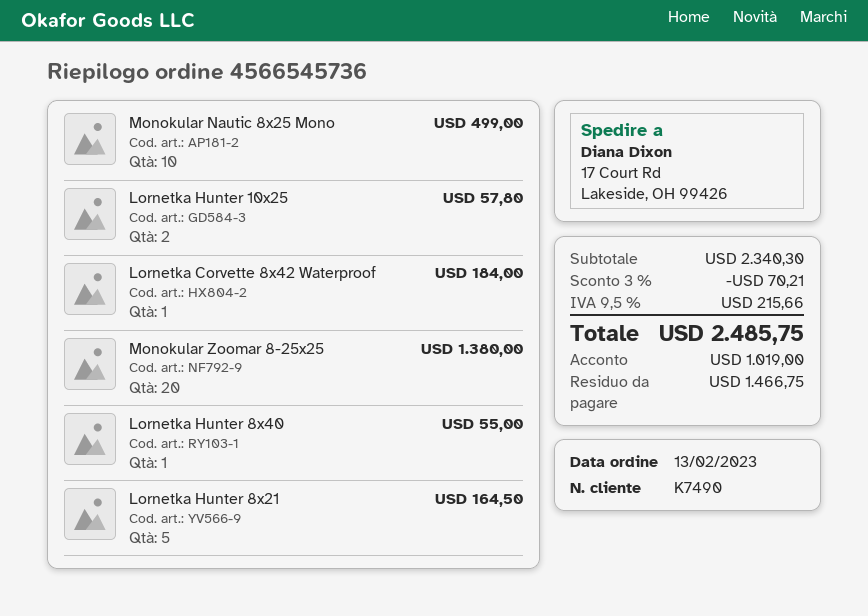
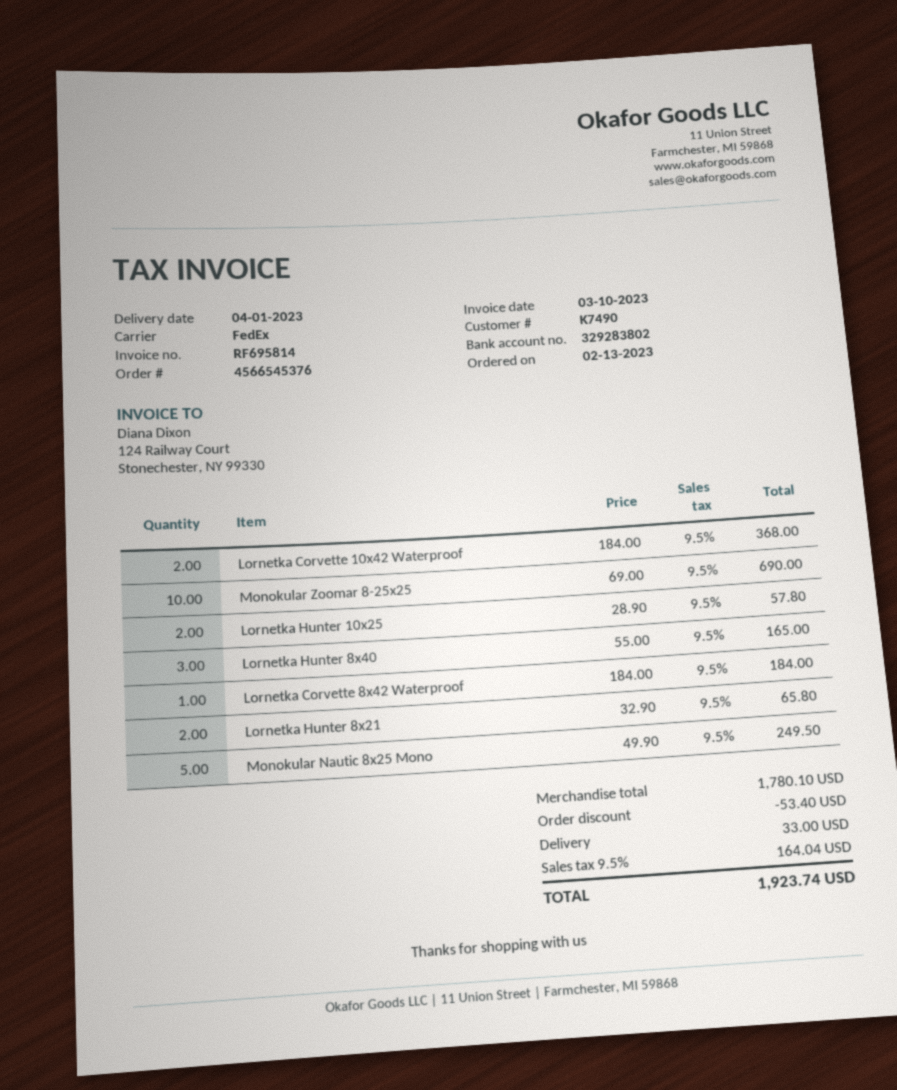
order number: 4566545736 -> 4566545376
Monokular Nautic 8x25 Mono: 10 for 499.00 -> 5 for 249.50
Monokular Zoomar 8-25x25: 20 for 1380.00 -> 10 for 690.00
Lornetka Hunter 8x40: 1 for 55.00 -> 3 for 165.00
Lornetka Hunter 8x21: 5 for 164.50 -> 2 for 65.80
Lornetka Corvette 10x42 Waterproof: none -> 2 for 368.00
subtotal: 2340.30 -> 1780.10
discount: 70.21 -> 53.40
shipping: none -> 33.00
tax: 9.5% = 215.66 -> 9.5% = 164.04
total: 2485.75 -> 1923.74

